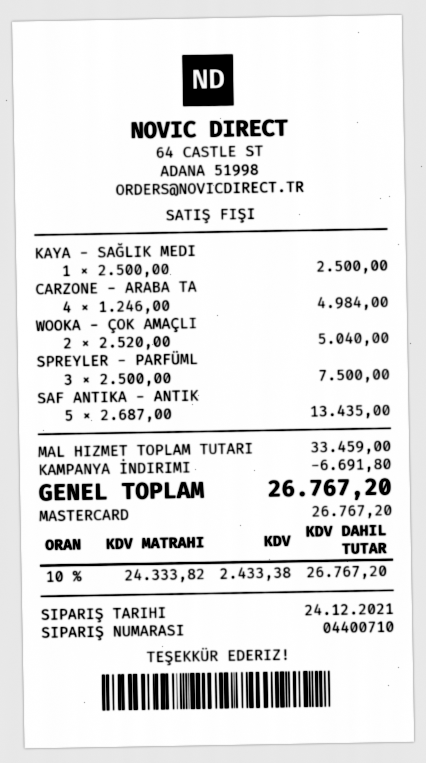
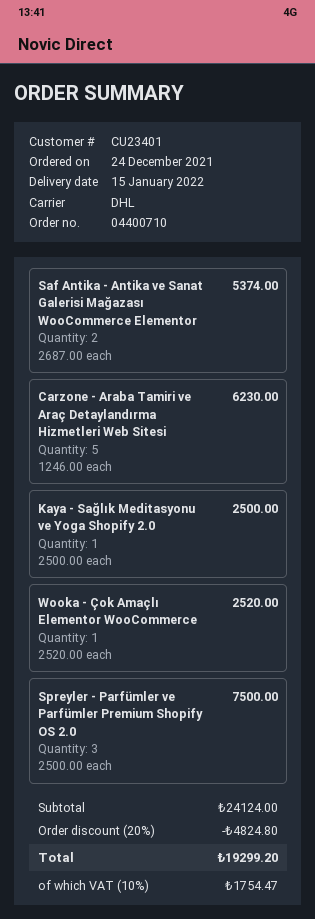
CARZONE - ARABA TA: 4 x 1246.00 = 4984.00 -> 5 x 1246.00 = 6230.00
WOOKA - ÇOK AMAÇLI: 2 x 2520.00 = 5040.00 -> 1 x 2520.00 = 2520.00
SAF ANTIKA - ANTIK: 5 x 2687.00 = 13435.00 -> 2 x 2687.00 = 5374.00
subtotal: 33459.00 -> 24124.00
discount: 6691.80 -> 4824.80
tax: 10% = 2433.38 -> 10% = 1754.47
total: 26767.20 -> 19299.20

